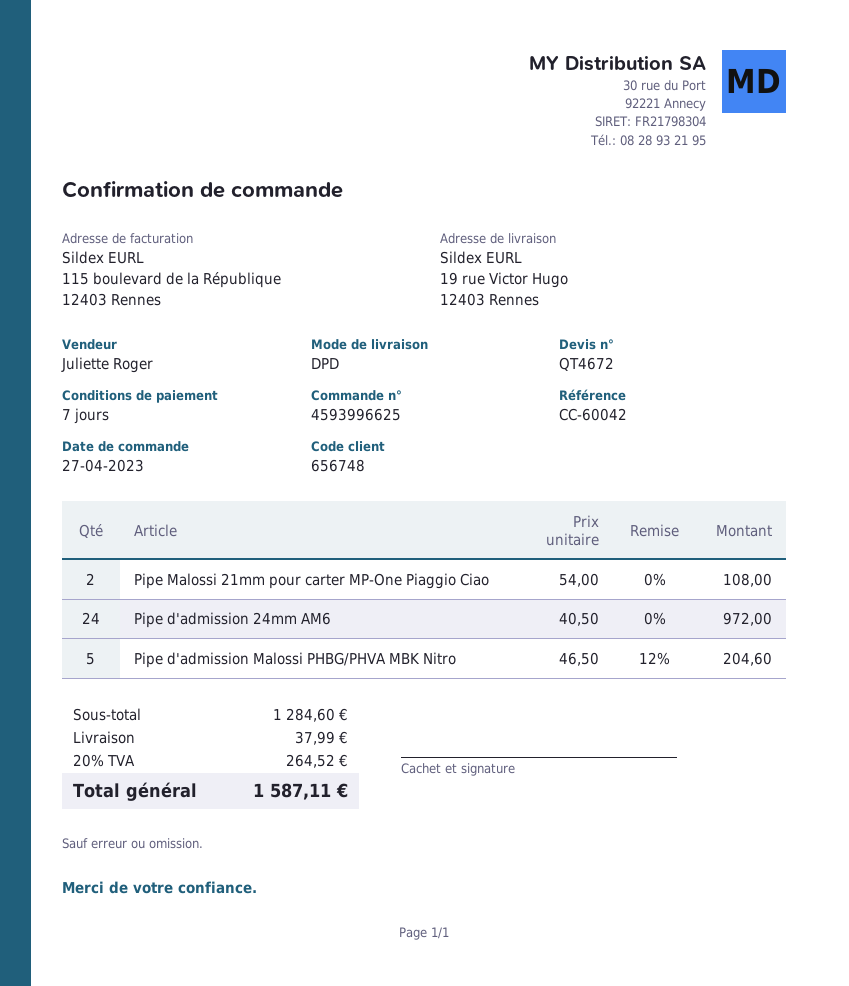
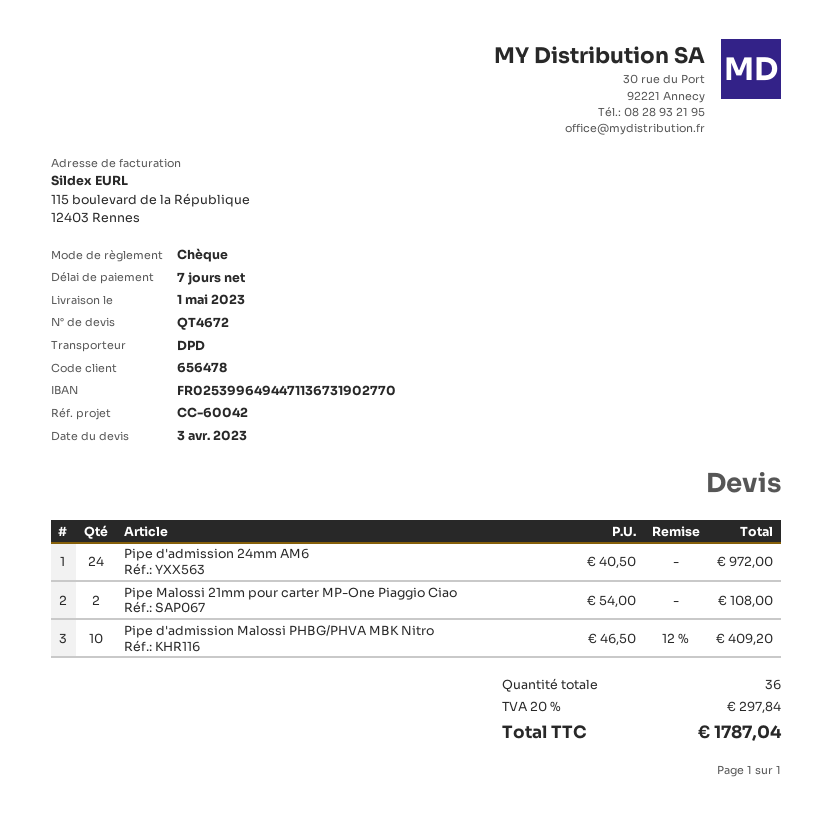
customer number: 656748 -> 656478
Pipe d'admission Malossi PHBG/PHVA MBK Nitro: 5 x 46.50 - 12% = 204.60 -> 10 x 46.50 - 12% = 409.20
shipping: 37.99 -> none
tax: 20% = 264.52 -> 20% = 297.84
total: 1587.11 -> 1787.04

